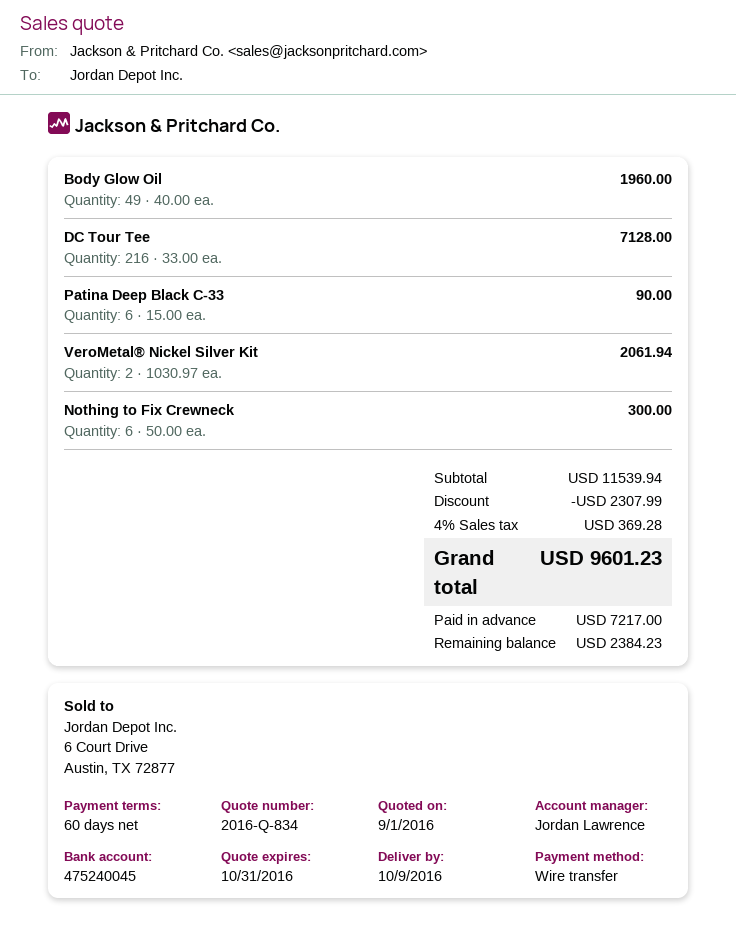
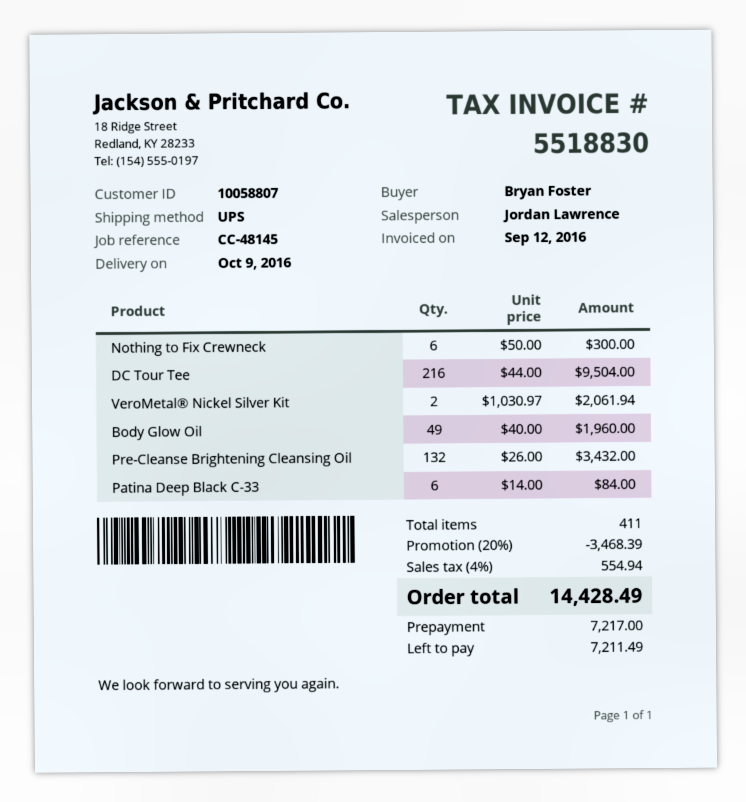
DC Tour Tee: 216 x 33.00 = 7128.00 -> 216 x 44.00 = 9504.00
Patina Deep Black C-33: 6 x 15.00 = 90.00 -> 6 x 14.00 = 84.00
Pre-Cleanse Brightening Cleansing Oil: none -> 132 x 26.00 = 3432.00
discount: 2307.99 -> 3468.39
tax: 4% = 369.28 -> 4% = 554.94
total: 9601.23 -> 14428.49
balance: 2384.23 -> 7211.49

